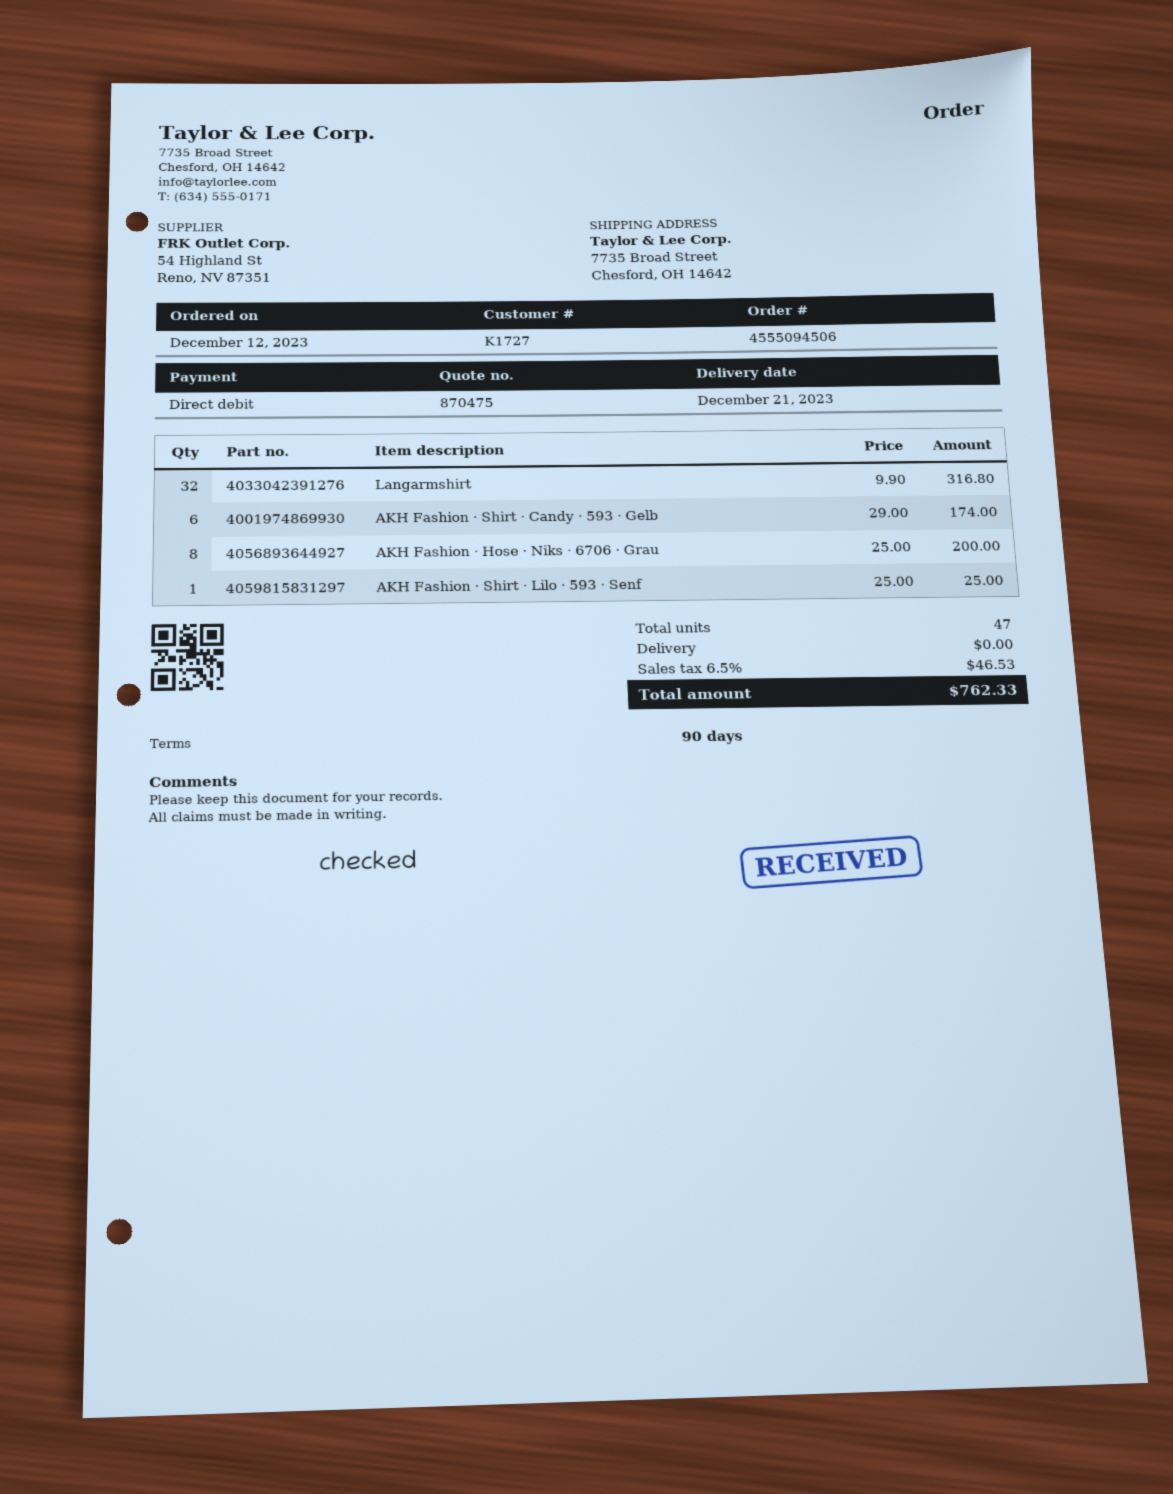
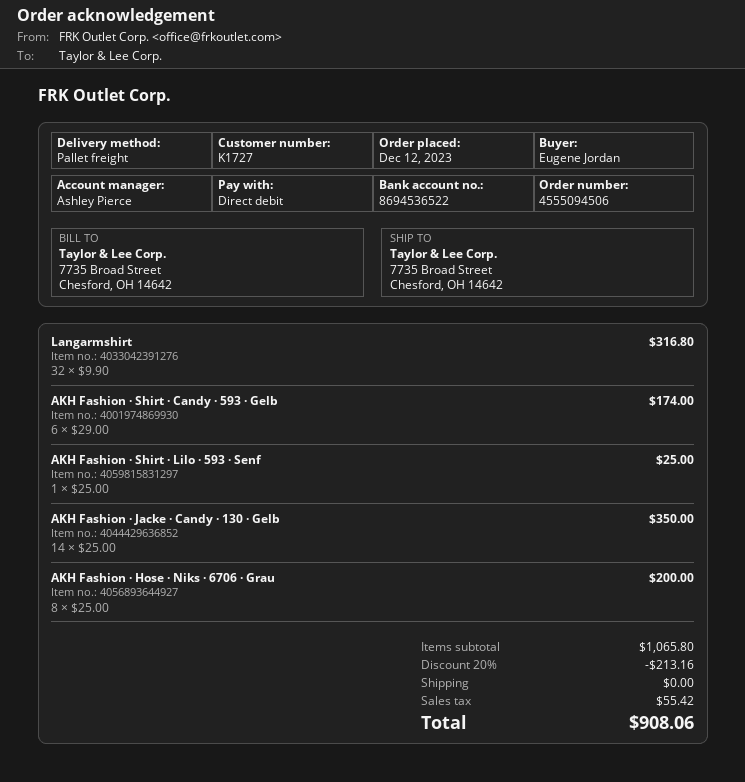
AKH Fashion · Jacke · Candy · 130 · Gelb: none -> 14 x 25.00 = 350.00
discount: none -> 20% = 213.16
tax: 46.53 -> 55.42
total: 762.33 -> 908.06

